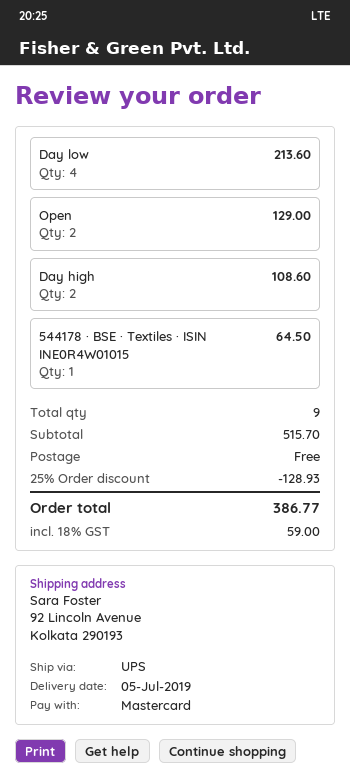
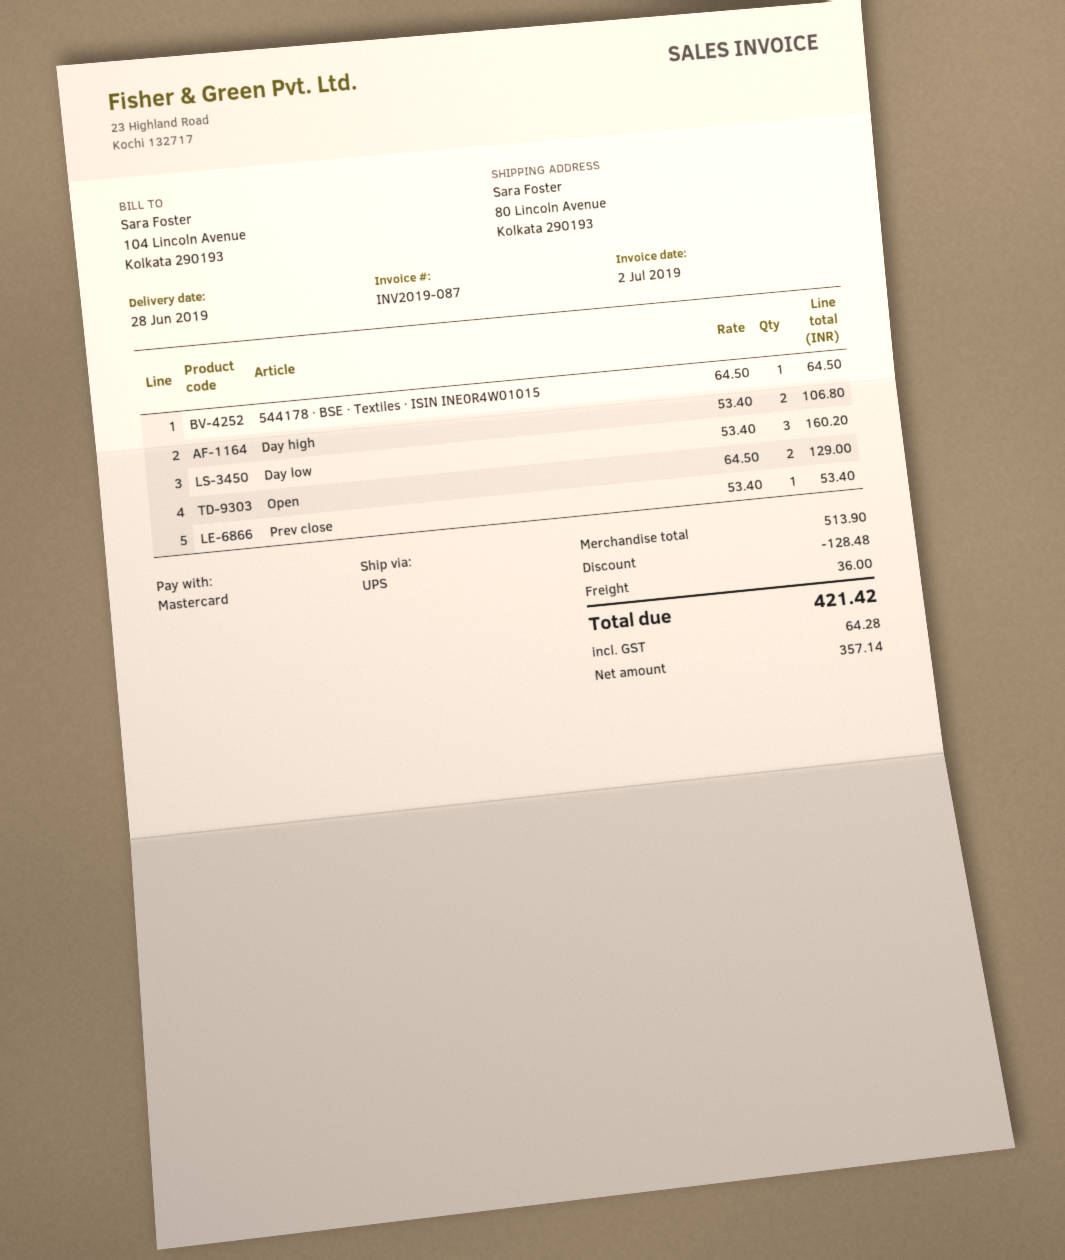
delivery date: 2019-07-05 -> 2019-06-28
ship to: 92 Lincoln Avenue, Kolkata 290193 -> 80 Lincoln Avenue, Kolkata 290193
Day low: 4 for 213.60 -> 3 for 160.20
Day high: 2 for 108.60 -> 2 for 106.80
Prev close: none -> 1 for 53.40
subtotal: 515.70 -> 513.90
discount: 128.93 -> 128.48
shipping: 0.00 -> 36.00
tax: 59.00 -> 64.28
total: 386.77 -> 421.42

